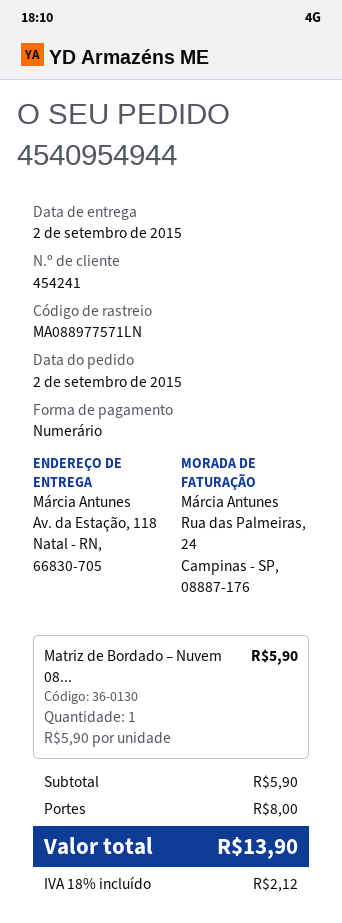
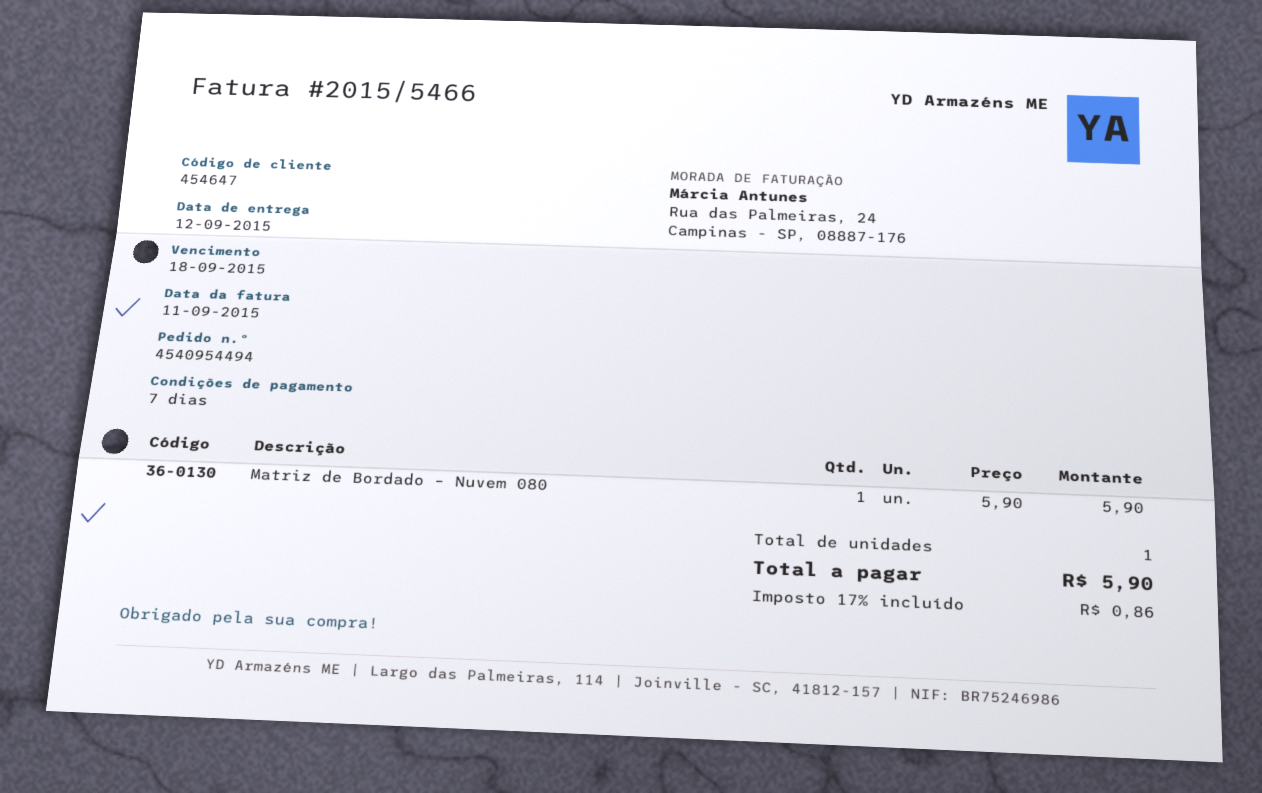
order number: 4540954944 -> 4540954494
delivery date: 2015-09-02 -> 2015-09-12
customer number: 454241 -> 454647
shipping: 8.00 -> none
tax: 18% = 2.12 -> 17% = 0.86
total: 13.90 -> 5.90

